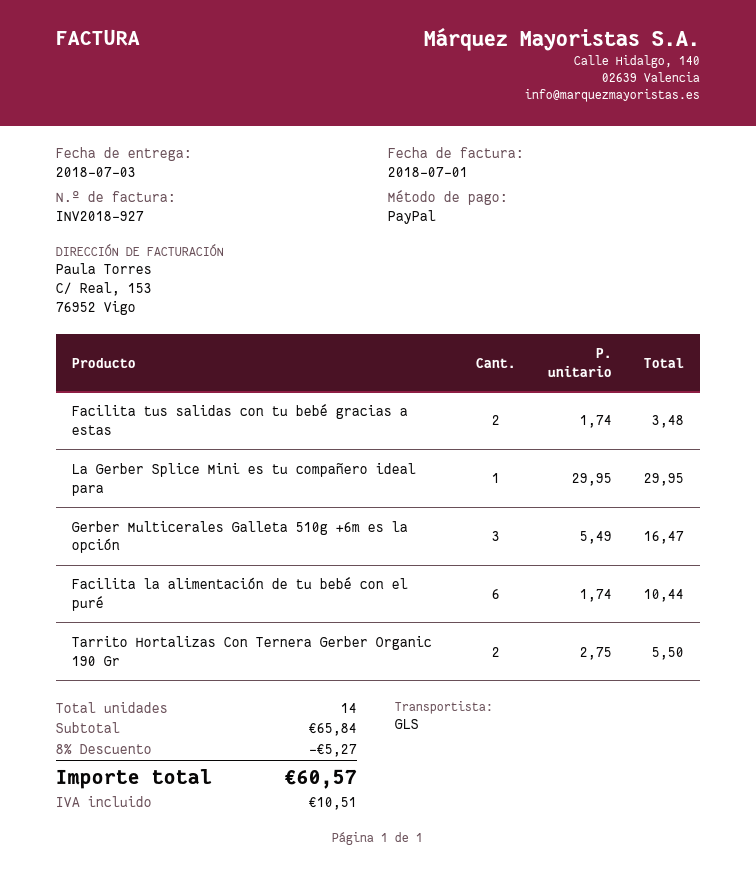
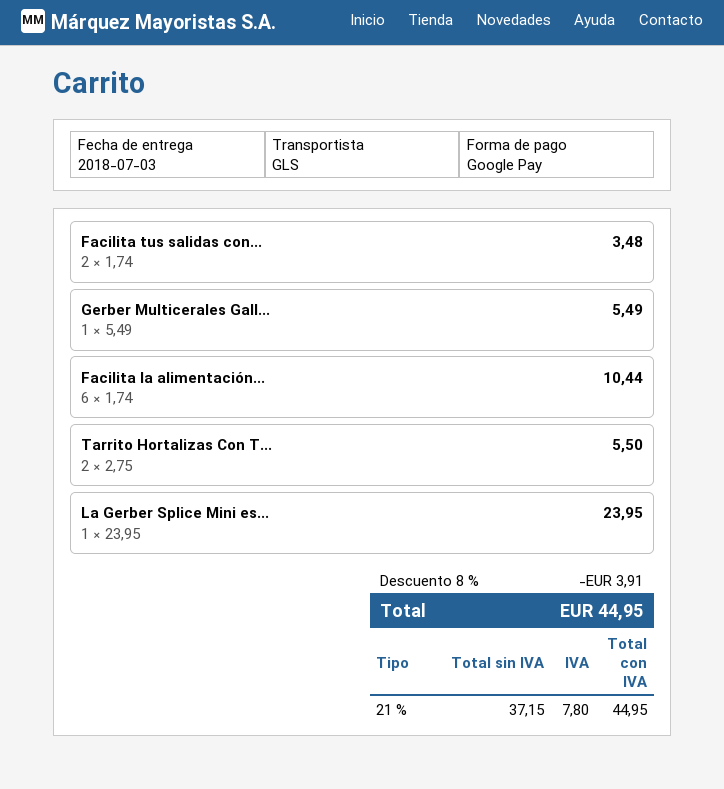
payment method: PayPal -> Google Pay
La Gerber Splice Mini es tu compañero ideal para: 1 x 29.95 = 29.95 -> 1 x 23.95 = 23.95
Gerber Multicerales Galleta 510g +6m es la opción: 3 x 5.49 = 16.47 -> 1 x 5.49 = 5.49
discount: 8% = 5.27 -> 8% = 3.91
tax: 10.51 -> 7.80
total: 60.57 -> 44.95

